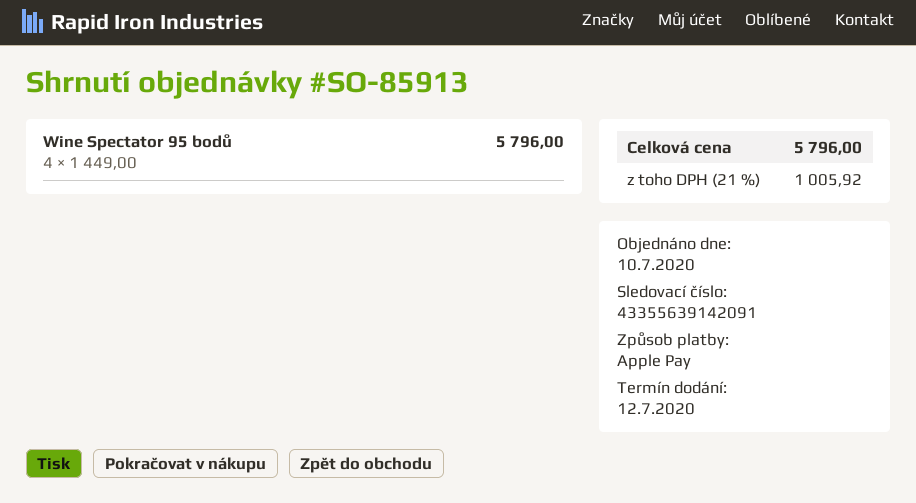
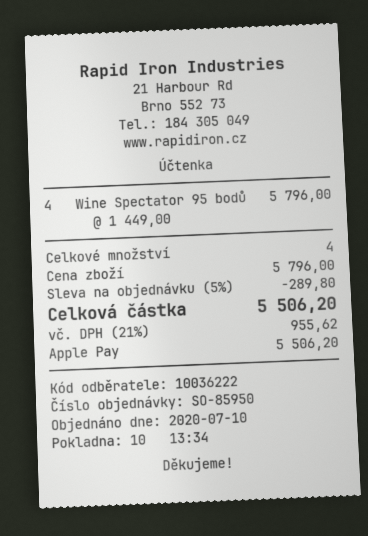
order number: SO-85913 -> SO-85950
discount: none -> 5% = 289.80
tax: 21% = 1005.92 -> 21% = 955.62
total: 5796.00 -> 5506.20

